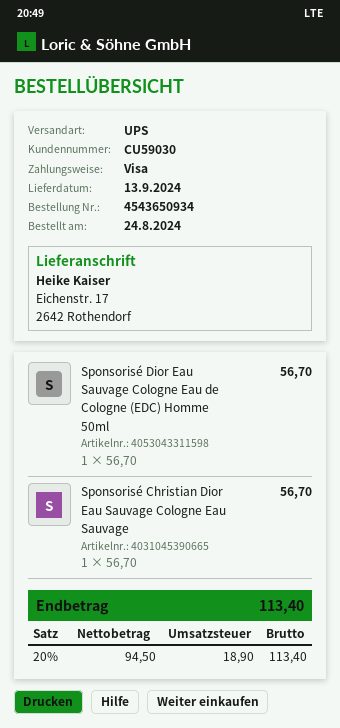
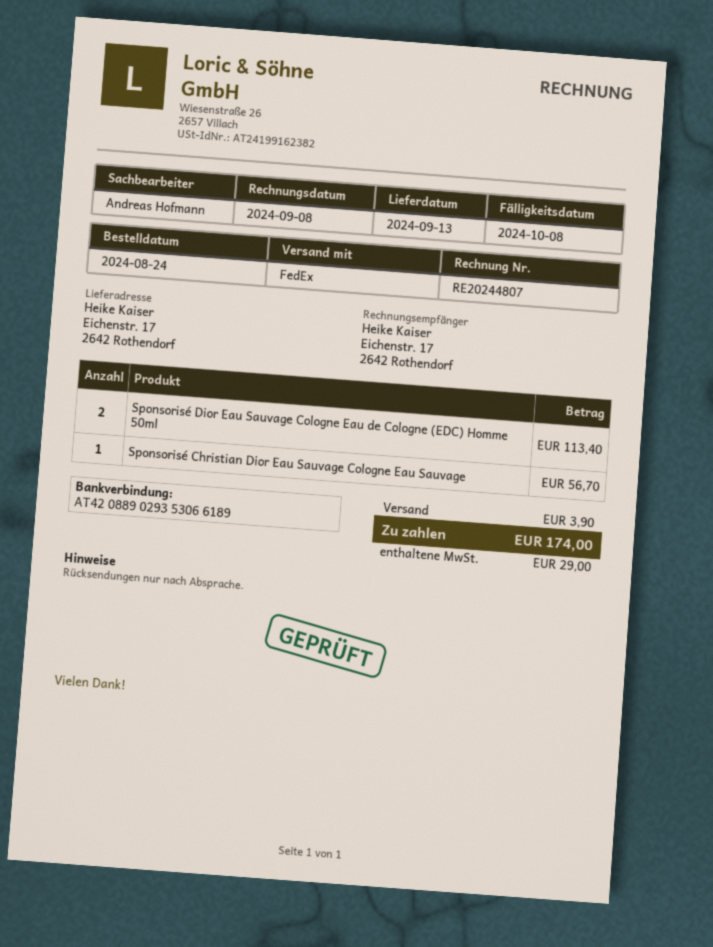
shipping method: UPS -> FedEx
Sponsorisé Dior Eau Sauvage Cologne Eau de Cologne (EDC) Homme 50ml: 1 for 56.70 -> 2 for 113.40
shipping: none -> 3.90
tax: 18.90 -> 29.00
total: 113.40 -> 174.00

